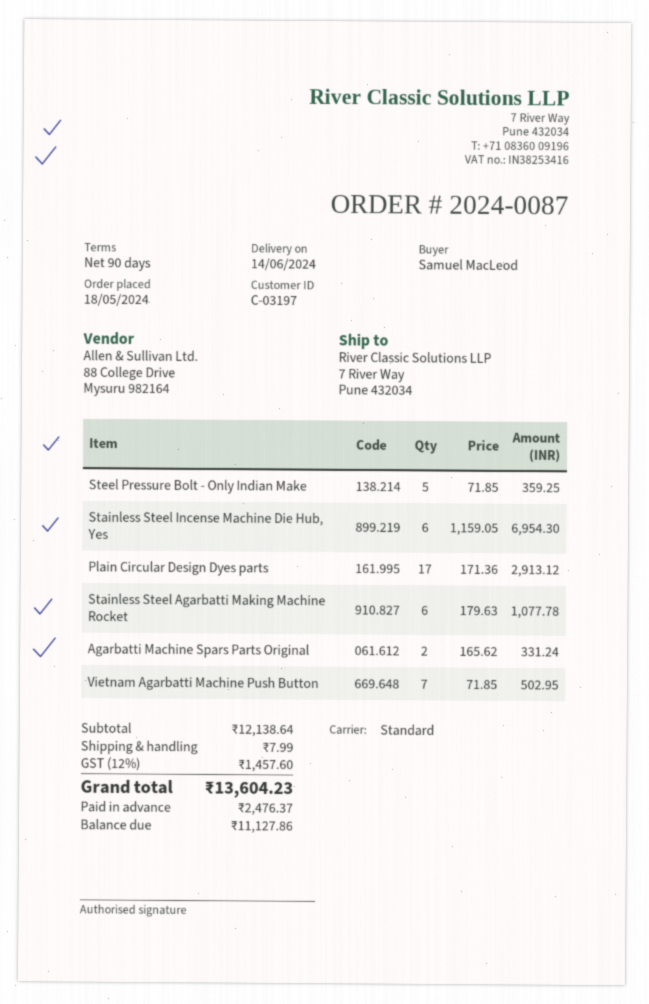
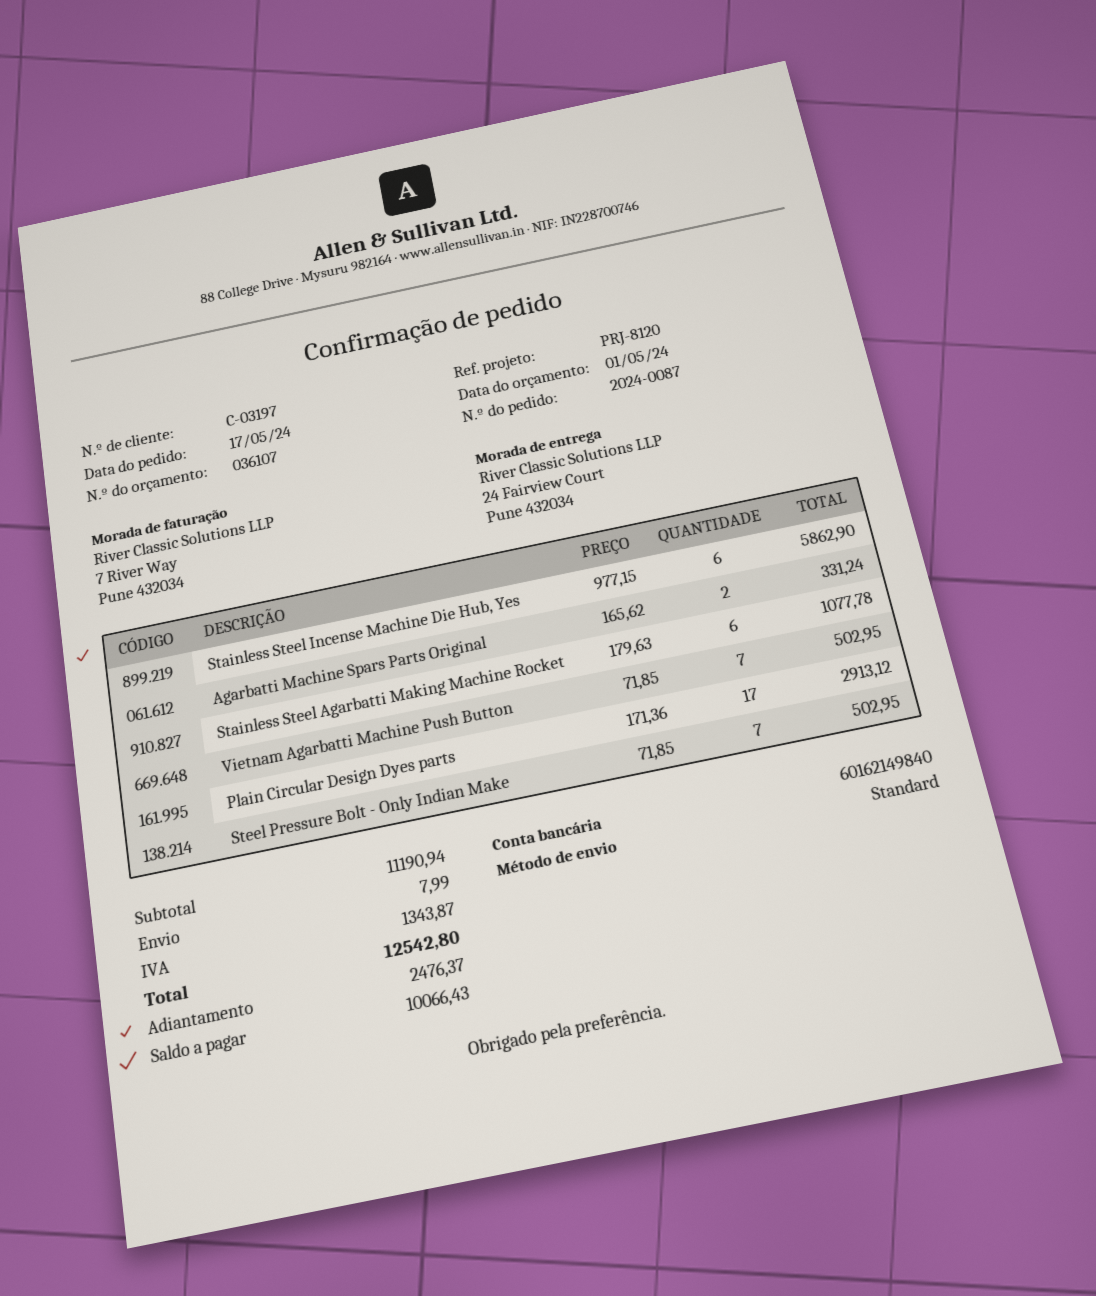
order date: 2024-05-18 -> 2024-05-17
ship to: 7 River Way, Pune 432034 -> 24 Fairview Court, Pune 432034
Steel Pressure Bolt - Only Indian Make: 5 x 71.85 = 359.25 -> 7 x 71.85 = 502.95
Stainless Steel Incense Machine Die Hub, Yes: 6 x 1159.05 = 6954.30 -> 6 x 977.15 = 5862.90
subtotal: 12138.64 -> 11190.94
tax: 1457.60 -> 1343.87
total: 13604.23 -> 12542.80
balance: 11127.86 -> 10066.43

